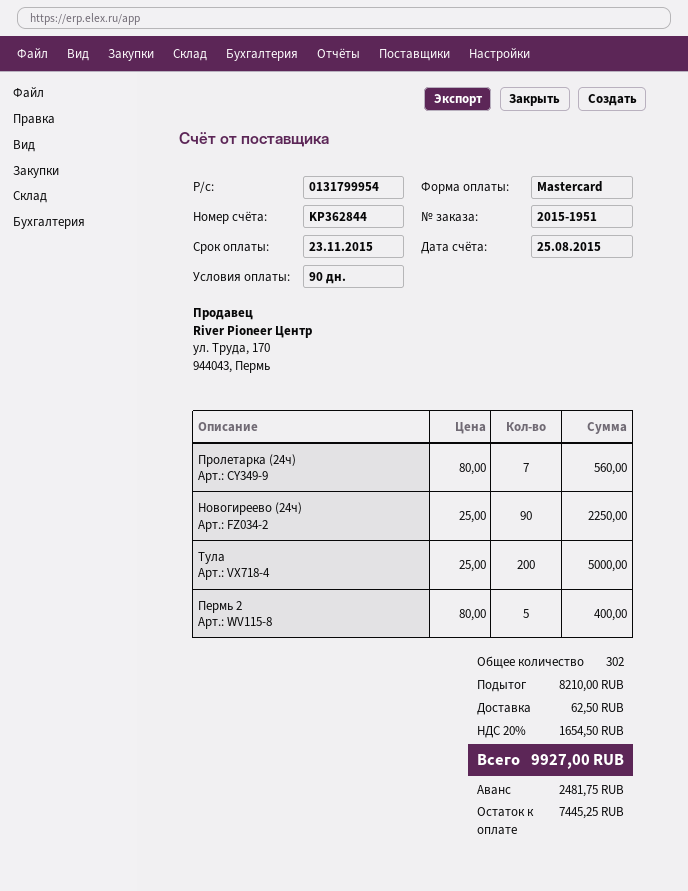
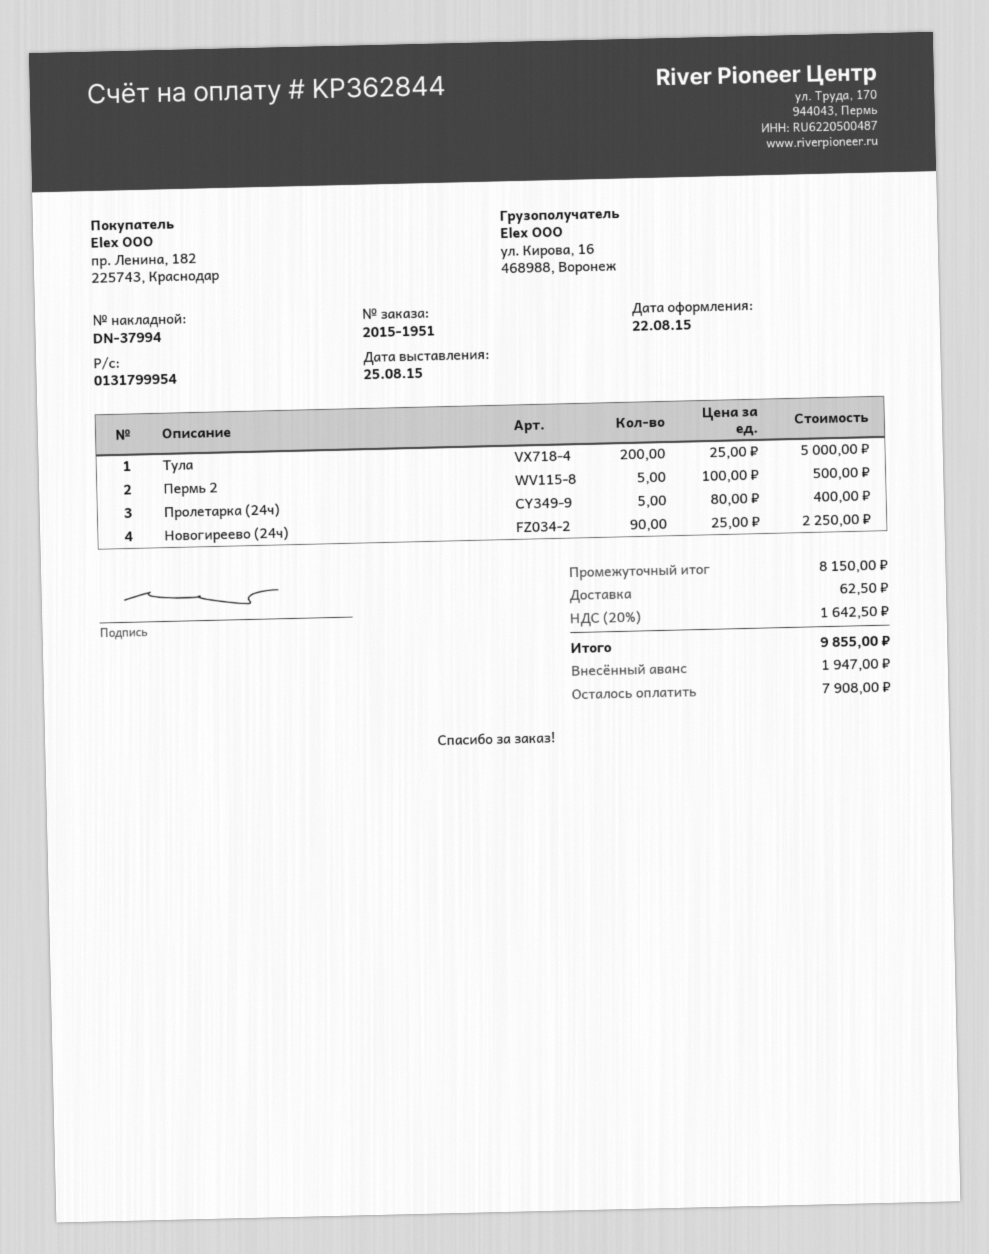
Пролетарка (24ч): 7 x 80.00 = 560.00 -> 5 x 80.00 = 400.00
Пермь 2: 5 x 80.00 = 400.00 -> 5 x 100.00 = 500.00
subtotal: 8210.00 -> 8150.00
tax: 20% = 1654.50 -> 20% = 1642.50
total: 9927.00 -> 9855.00
deposit: 2481.75 -> 1947.00
balance: 7445.25 -> 7908.00

